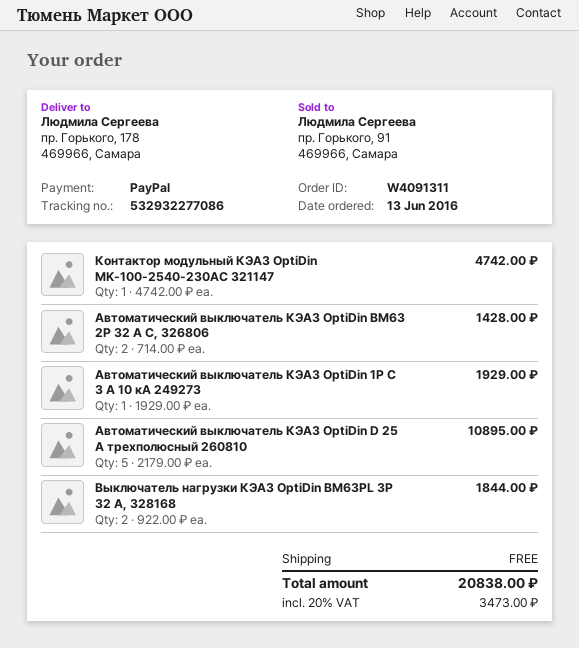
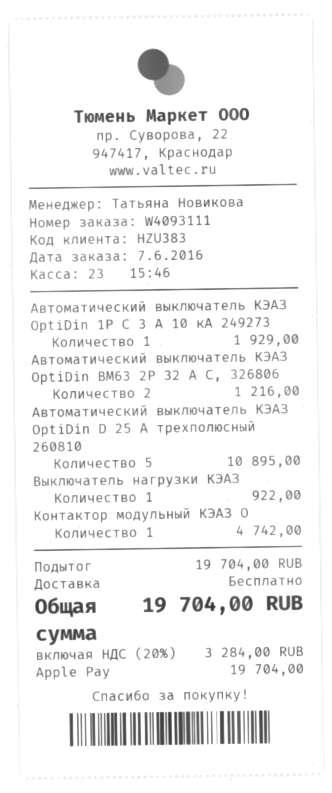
order number: W4091311 -> W4093111
order date: 2016-06-13 -> 2016-06-07
payment method: PayPal -> Apple Pay
Автоматический выключатель КЭАЗ OptiDin BM63 2P 32 А C, 326806: 2 for 1428.00 -> 2 for 1216.00
Выключатель нагрузки КЭАЗ OptiDin BM63PL 3P 32 А, 328168: 2 for 1844.00 -> 1 for 922.00
tax: 20% = 3473.00 -> 20% = 3284.00
total: 20838.00 -> 19704.00

